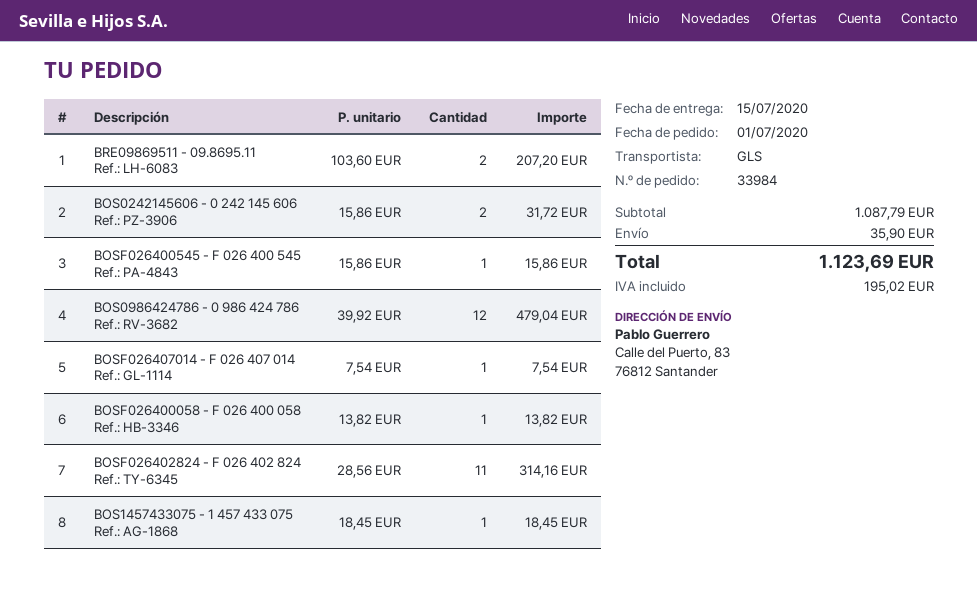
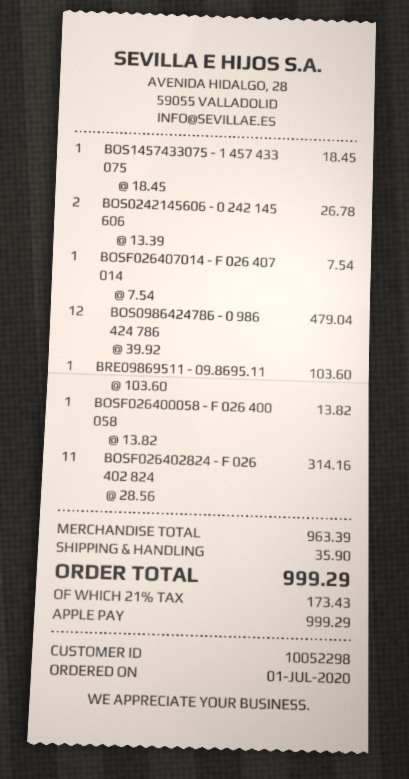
BRE09869511 - 09.8695.11: 2 x 103.60 = 207.20 -> 1 x 103.60 = 103.60
BOS0242145606 - 0 242 145 606: 2 x 15.86 = 31.72 -> 2 x 13.39 = 26.78
BOSF026400545 - F 026 400 545: 1 x 15.86 = 15.86 -> none
subtotal: 1087.79 -> 963.39
tax: 195.02 -> 173.43
total: 1123.69 -> 999.29

